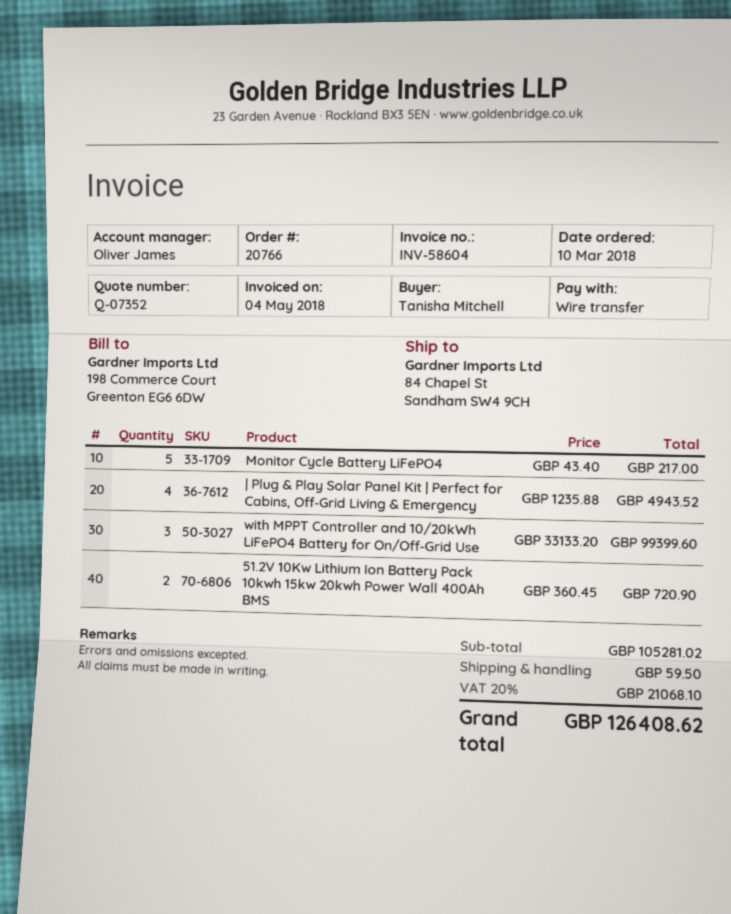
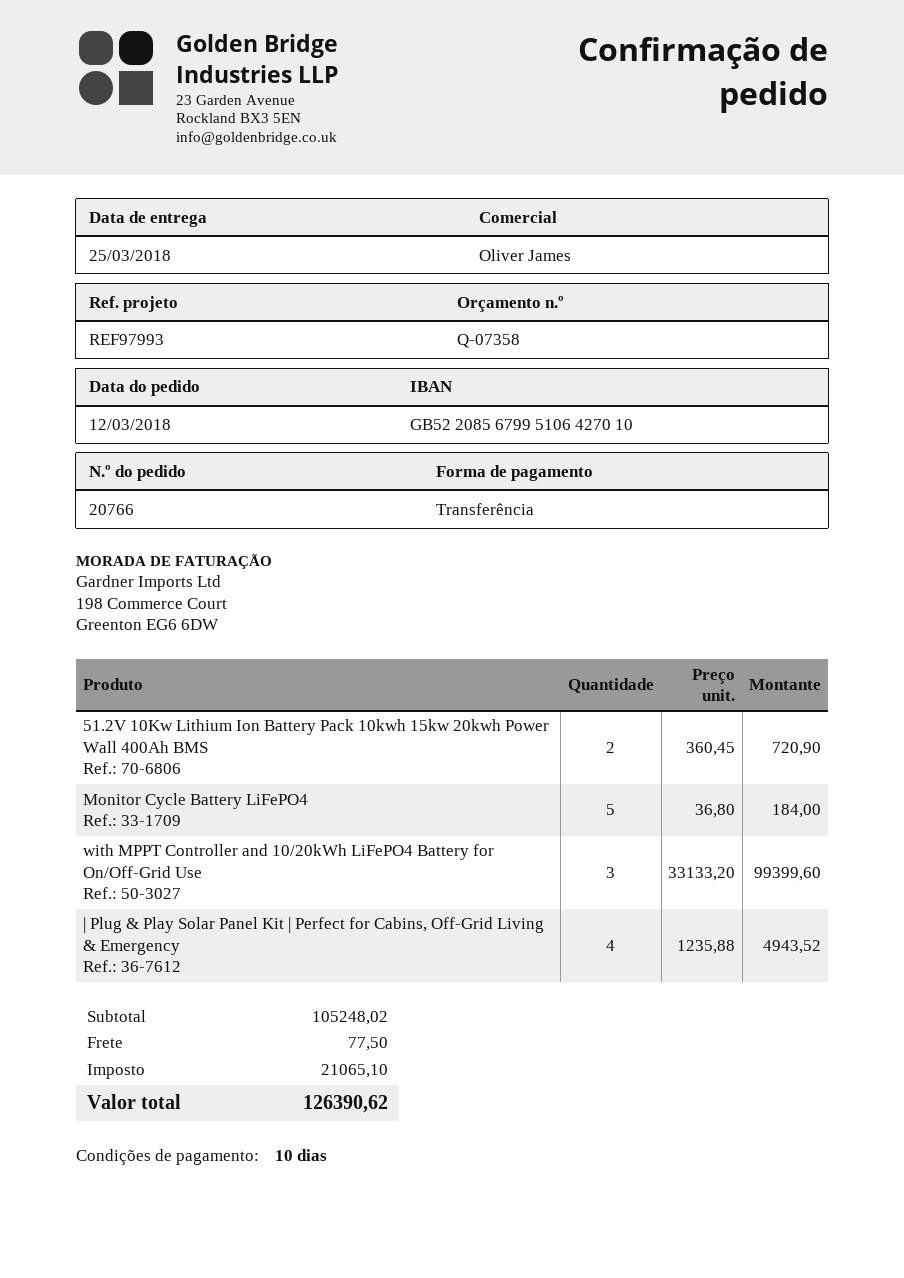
quote number: Q-07352 -> Q-07358
order date: 2018-03-10 -> 2018-03-12
Monitor Cycle Battery LiFePO4: 5 x 43.40 = 217.00 -> 5 x 36.80 = 184.00
subtotal: 105281.02 -> 105248.02
shipping: 59.50 -> 77.50
tax: 21068.10 -> 21065.10
total: 126408.62 -> 126390.62

